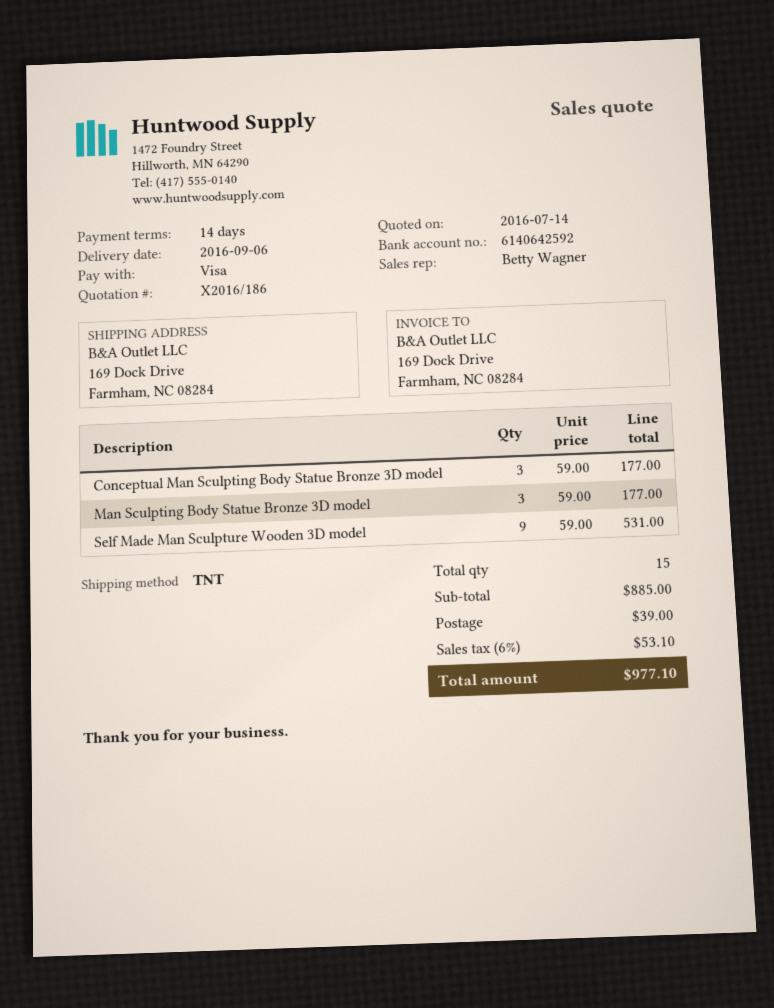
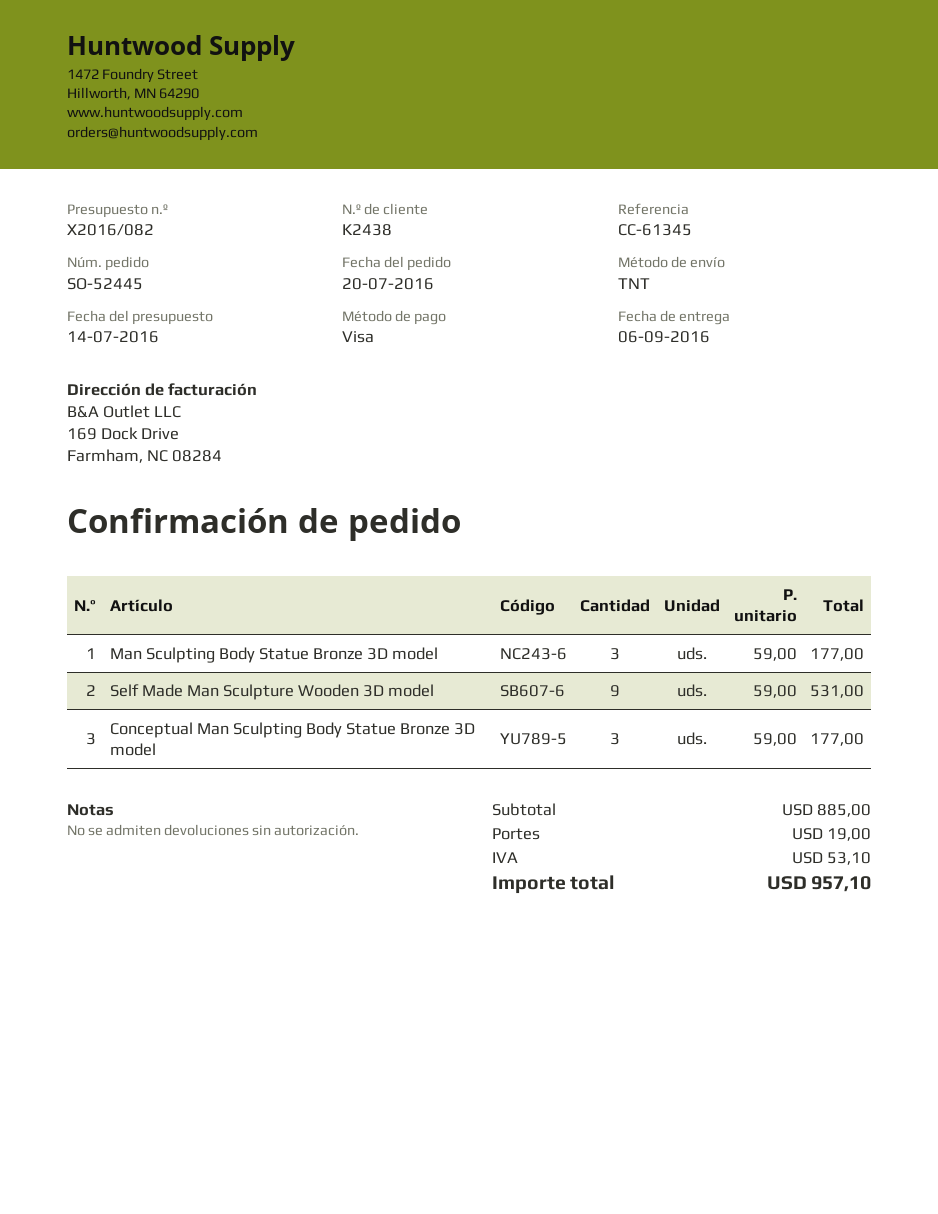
quote number: X2016/186 -> X2016/082
shipping: 39.00 -> 19.00
total: 977.10 -> 957.10

